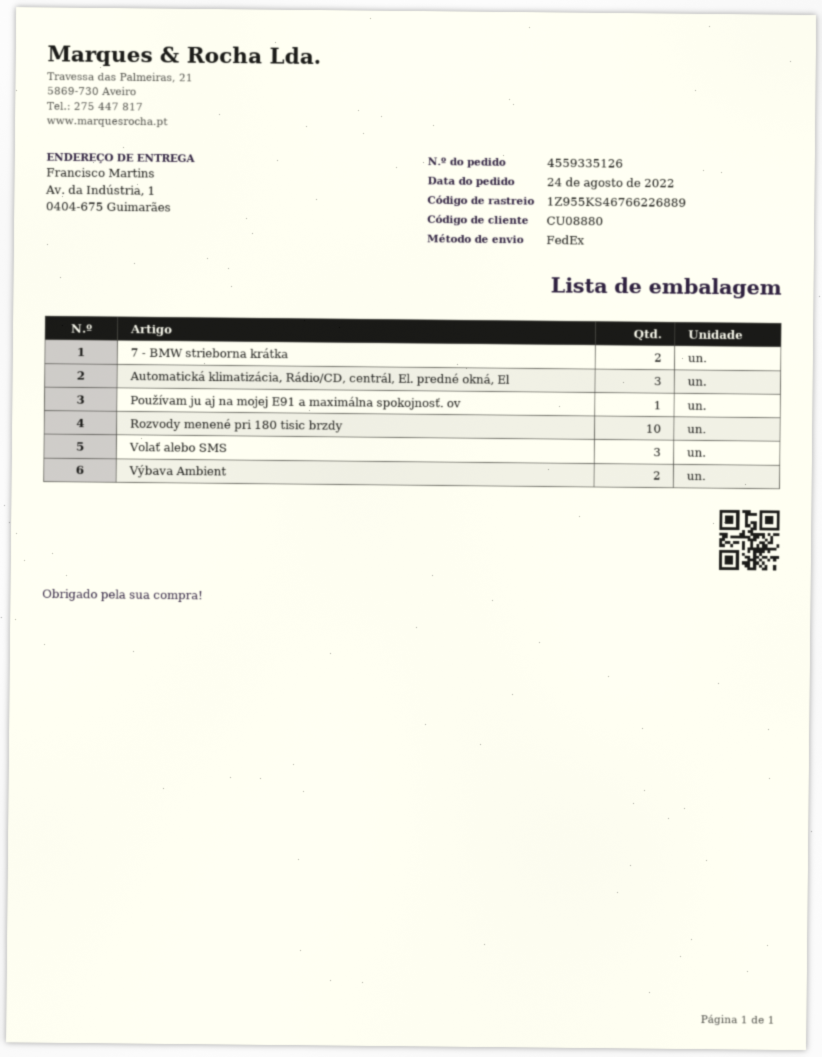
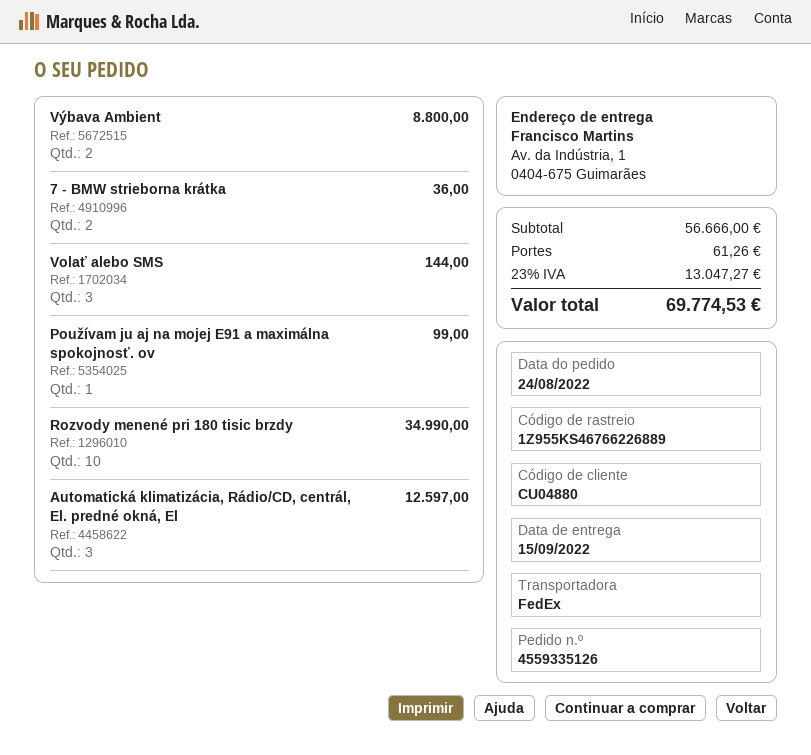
customer number: CU08880 -> CU04880

